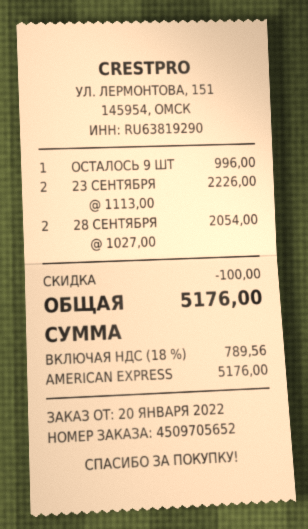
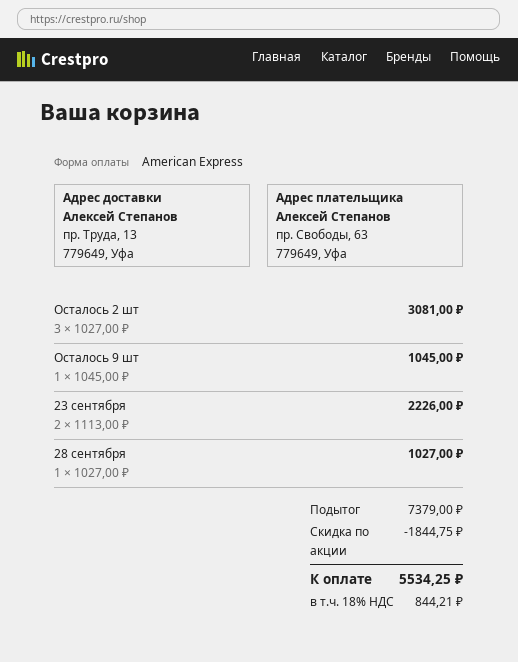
ОСТАЛОСЬ 9 ШТ: 1 x 996.00 = 996.00 -> 1 x 1045.00 = 1045.00
28 СЕНТЯБРЯ: 2 x 1027.00 = 2054.00 -> 1 x 1027.00 = 1027.00
Осталось 2 шт: none -> 3 x 1027.00 = 3081.00
discount: 100.00 -> 1844.75
tax: 18% = 789.56 -> 18% = 844.21
total: 5176.00 -> 5534.25

